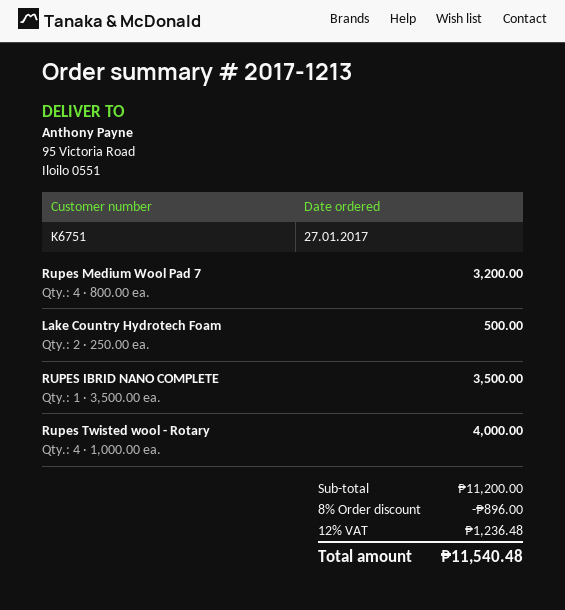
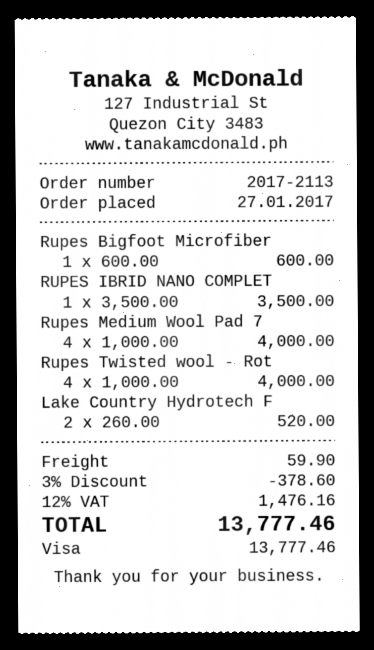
order number: 2017-1213 -> 2017-2113
Rupes Medium Wool Pad 7: 4 x 800.00 = 3200.00 -> 4 x 1000.00 = 4000.00
Lake Country Hydrotech Foam: 2 x 250.00 = 500.00 -> 2 x 260.00 = 520.00
Rupes Bigfoot Microfiber: none -> 1 x 600.00 = 600.00
discount: 8% = 896.00 -> 3% = 378.60
shipping: none -> 59.90
tax: 12% = 1236.48 -> 12% = 1476.16
total: 11540.48 -> 13777.46

